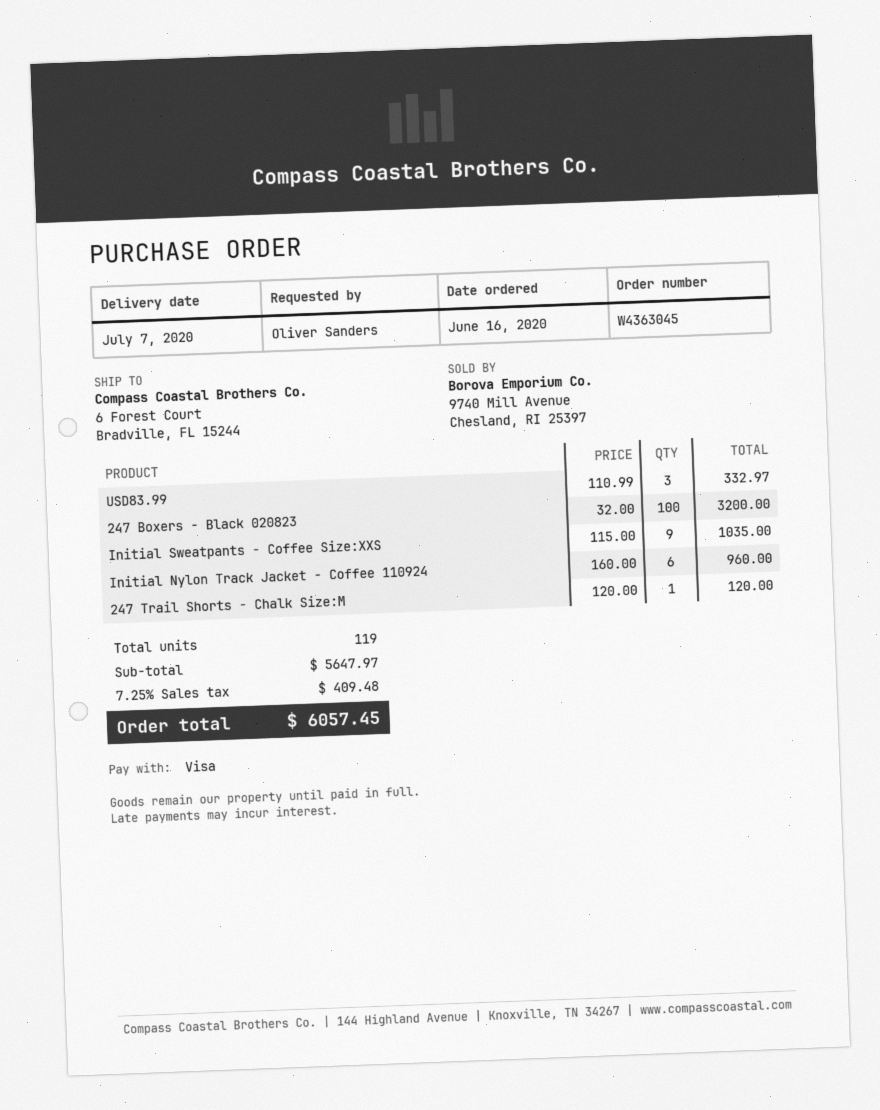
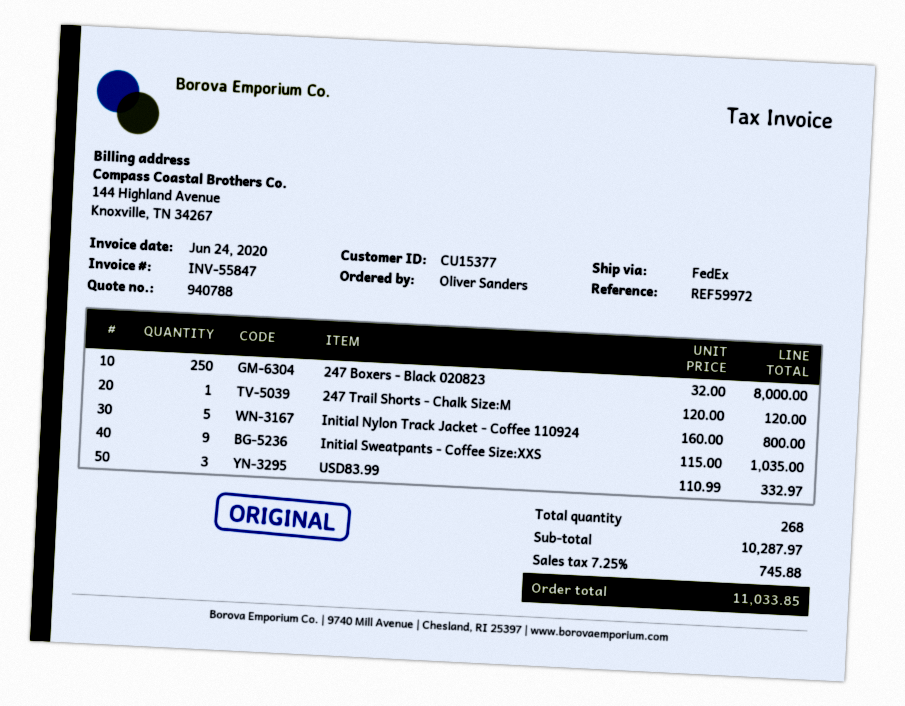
247 Boxers - Black 020823: 100 x 32.00 = 3200.00 -> 250 x 32.00 = 8000.00
Initial Nylon Track Jacket - Coffee 110924: 6 x 160.00 = 960.00 -> 5 x 160.00 = 800.00
total quantity: 119 -> 268
subtotal: 5647.97 -> 10287.97
tax: 7.25% = 409.48 -> 7.25% = 745.88
total: 6057.45 -> 11033.85

